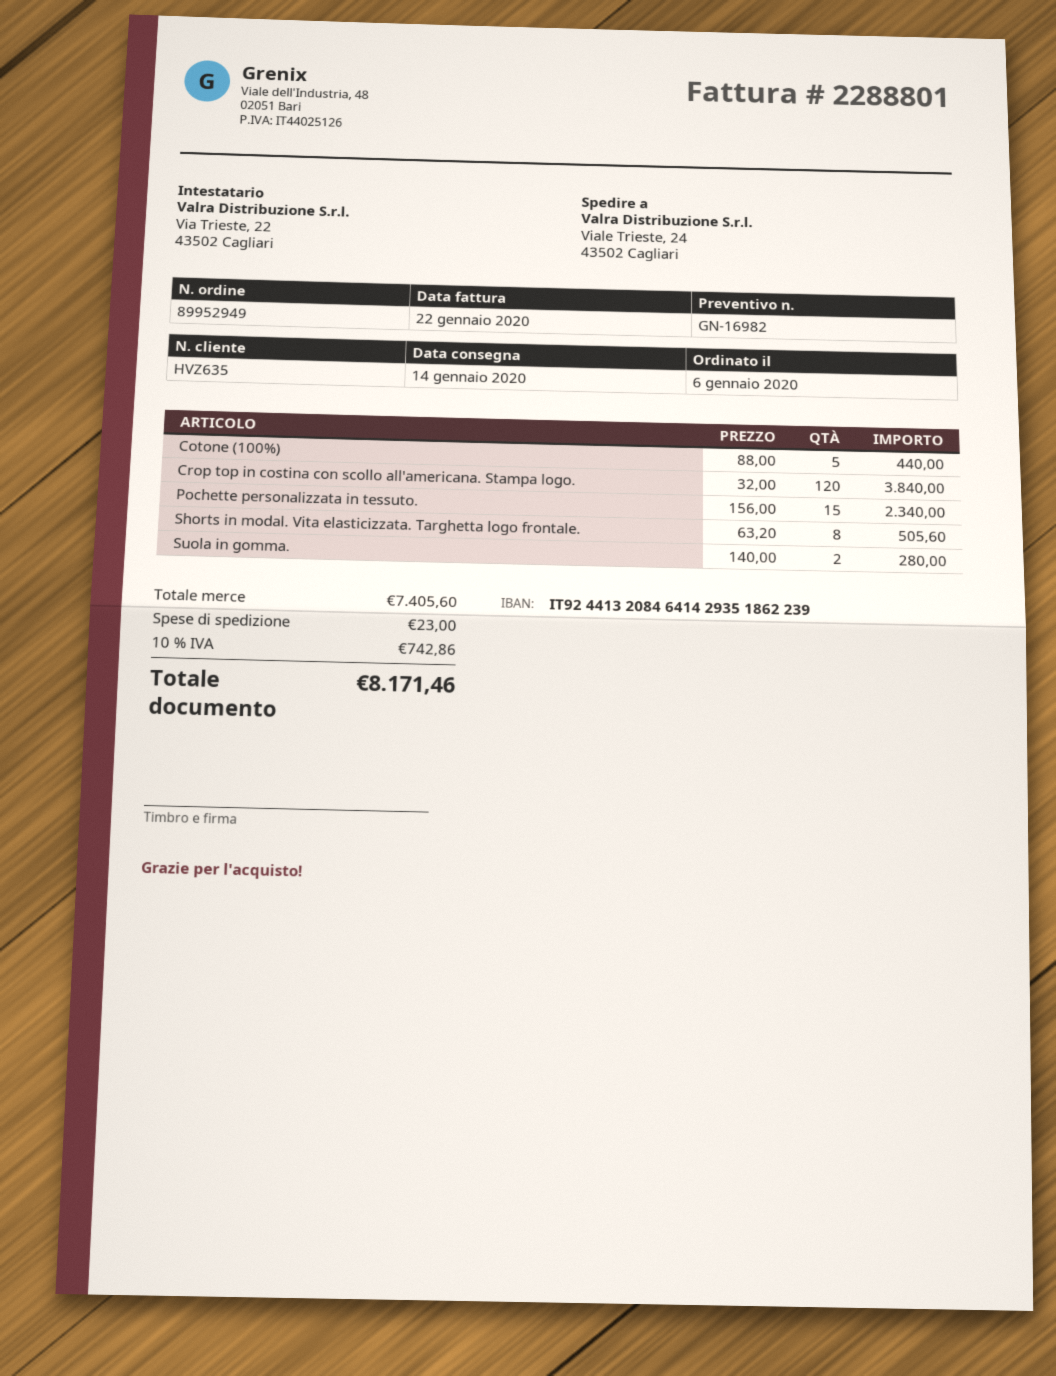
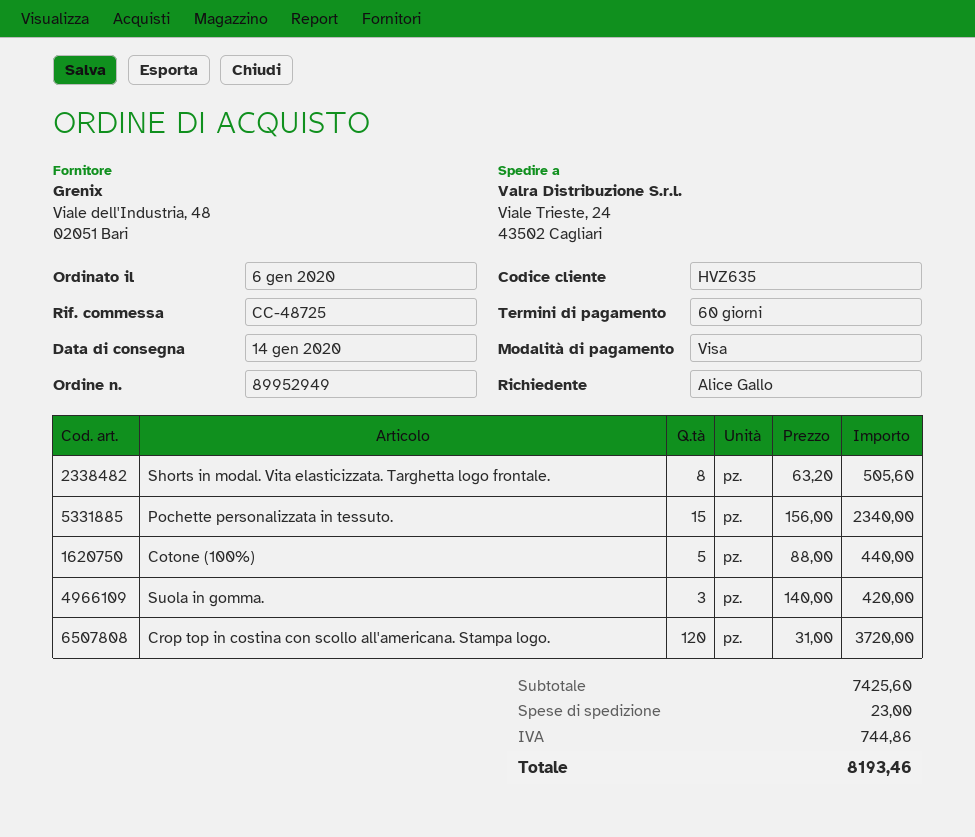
Crop top in costina con scollo all'americana. Stampa logo.: 120 x 32.00 = 3840.00 -> 120 x 31.00 = 3720.00
Suola in gomma.: 2 x 140.00 = 280.00 -> 3 x 140.00 = 420.00
subtotal: 7405.60 -> 7425.60
tax: 742.86 -> 744.86
total: 8171.46 -> 8193.46

